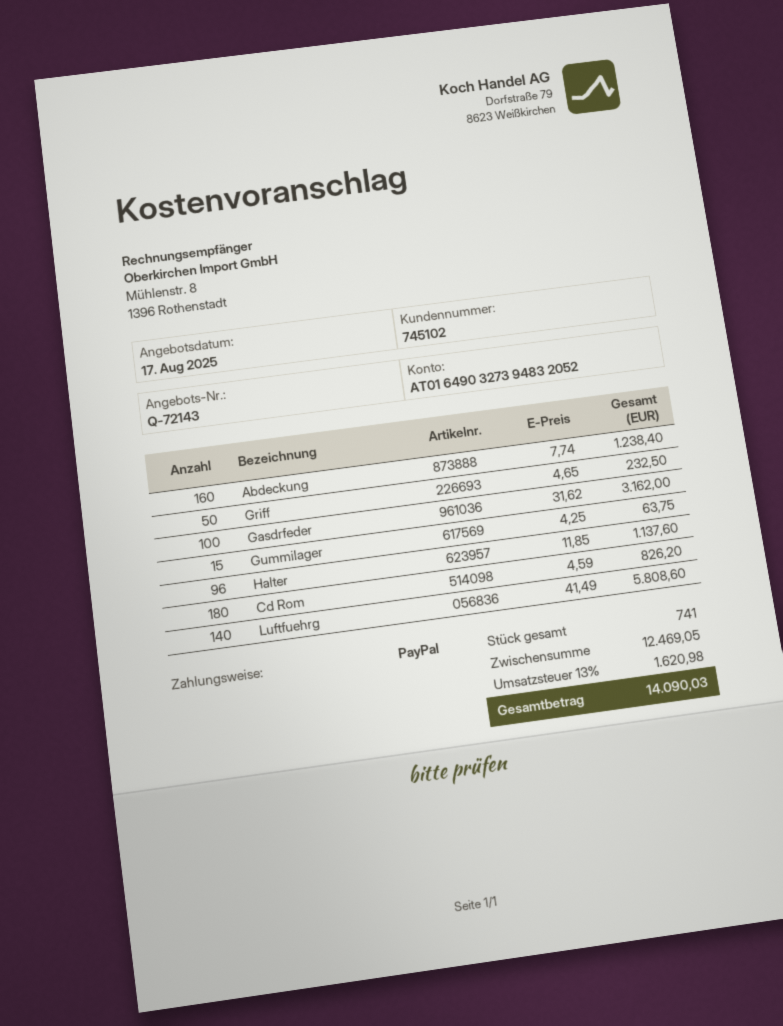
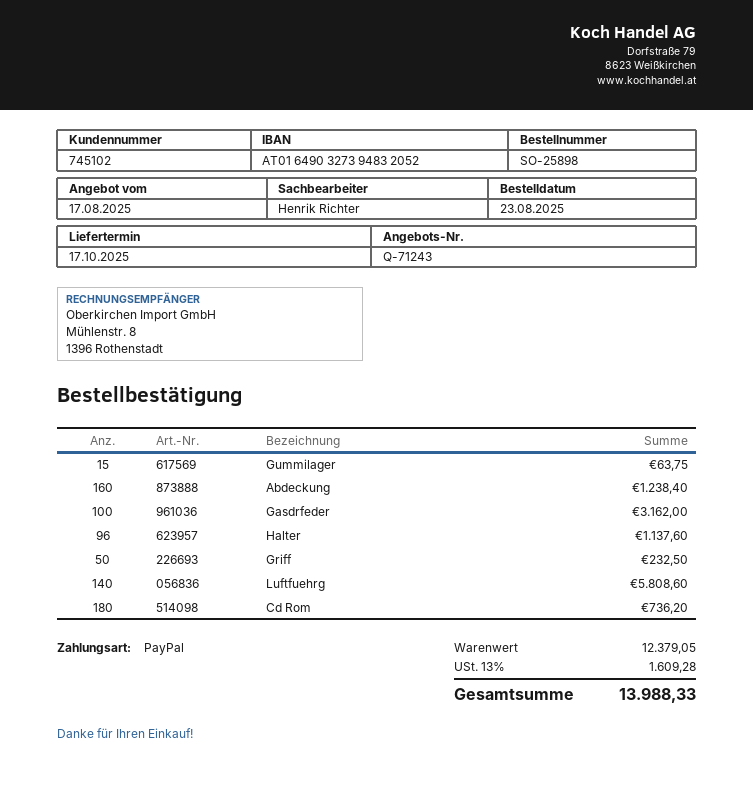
quote number: Q-72143 -> Q-71243
Cd Rom: 180 for 826.20 -> 180 for 736.20
subtotal: 12469.05 -> 12379.05
tax: 13% = 1620.98 -> 13% = 1609.28
total: 14090.03 -> 13988.33

